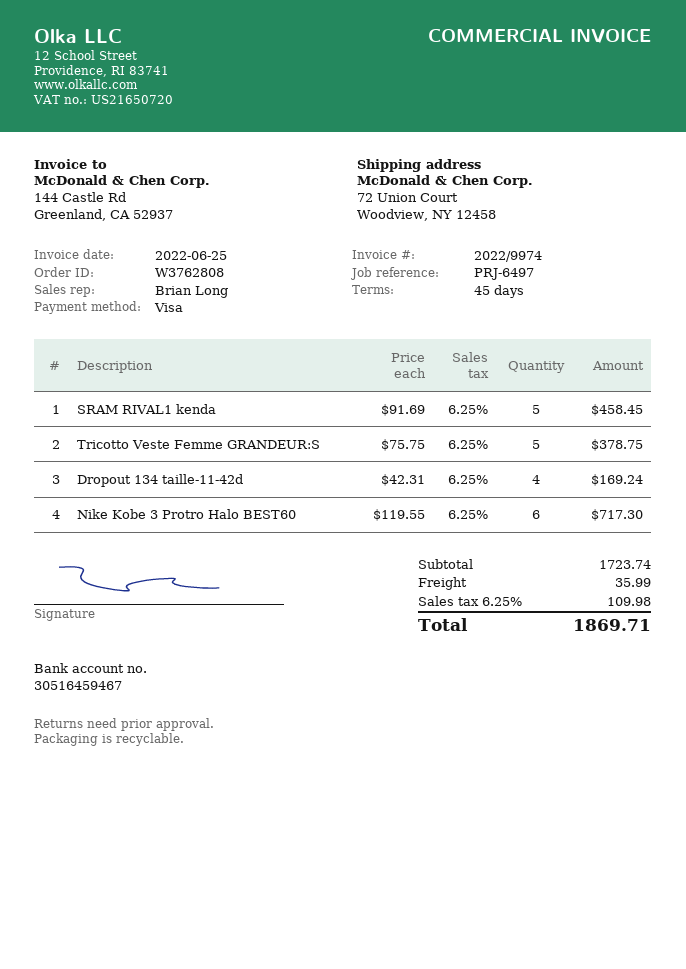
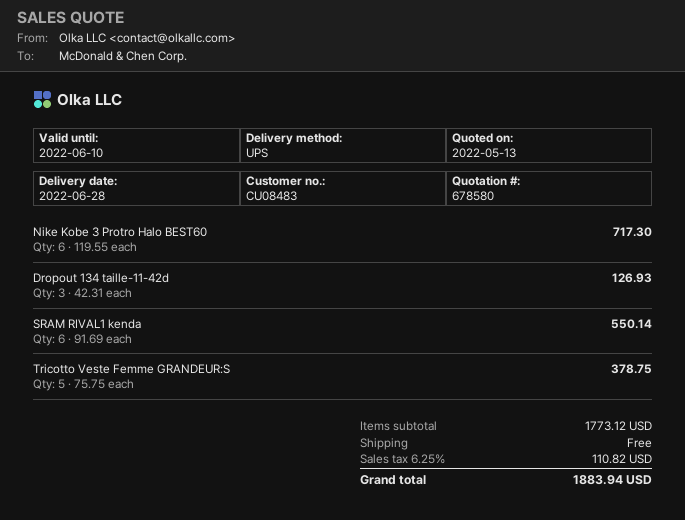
SRAM RIVAL1 kenda: 5 x 91.69 = 458.45 -> 6 x 91.69 = 550.14
Dropout 134 taille-11-42d: 4 x 42.31 = 169.24 -> 3 x 42.31 = 126.93
subtotal: 1723.74 -> 1773.12
shipping: 35.99 -> 0.00
tax: 6.25% = 109.98 -> 6.25% = 110.82
total: 1869.71 -> 1883.94

